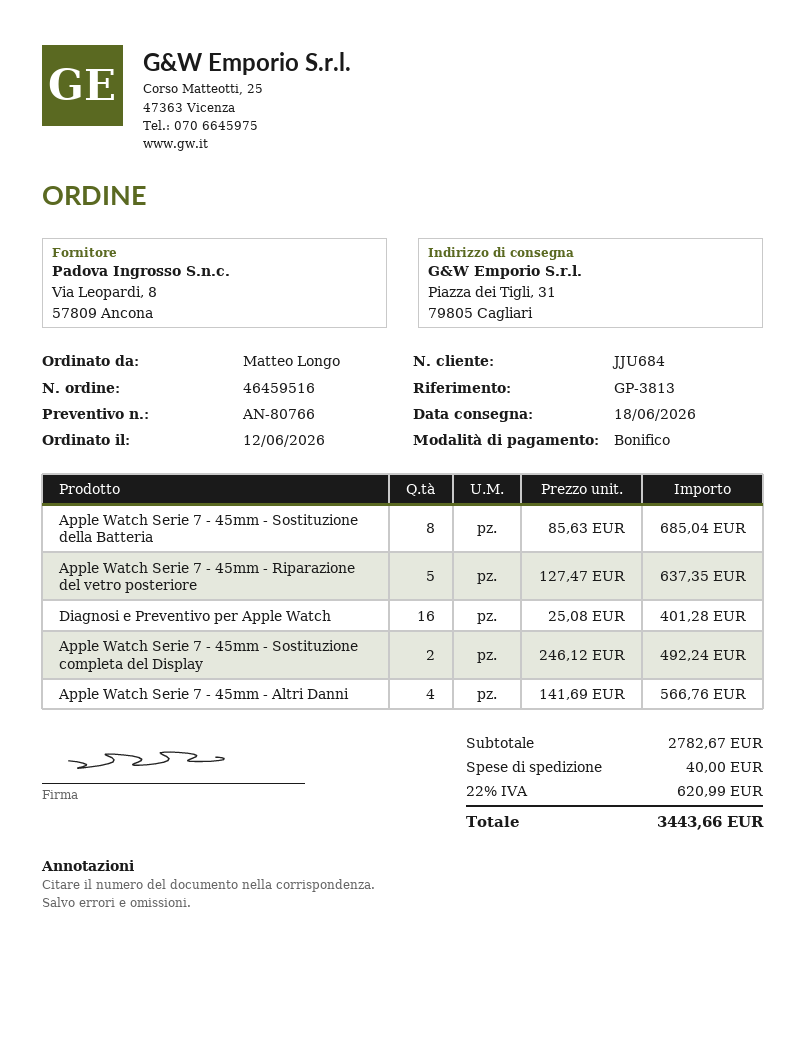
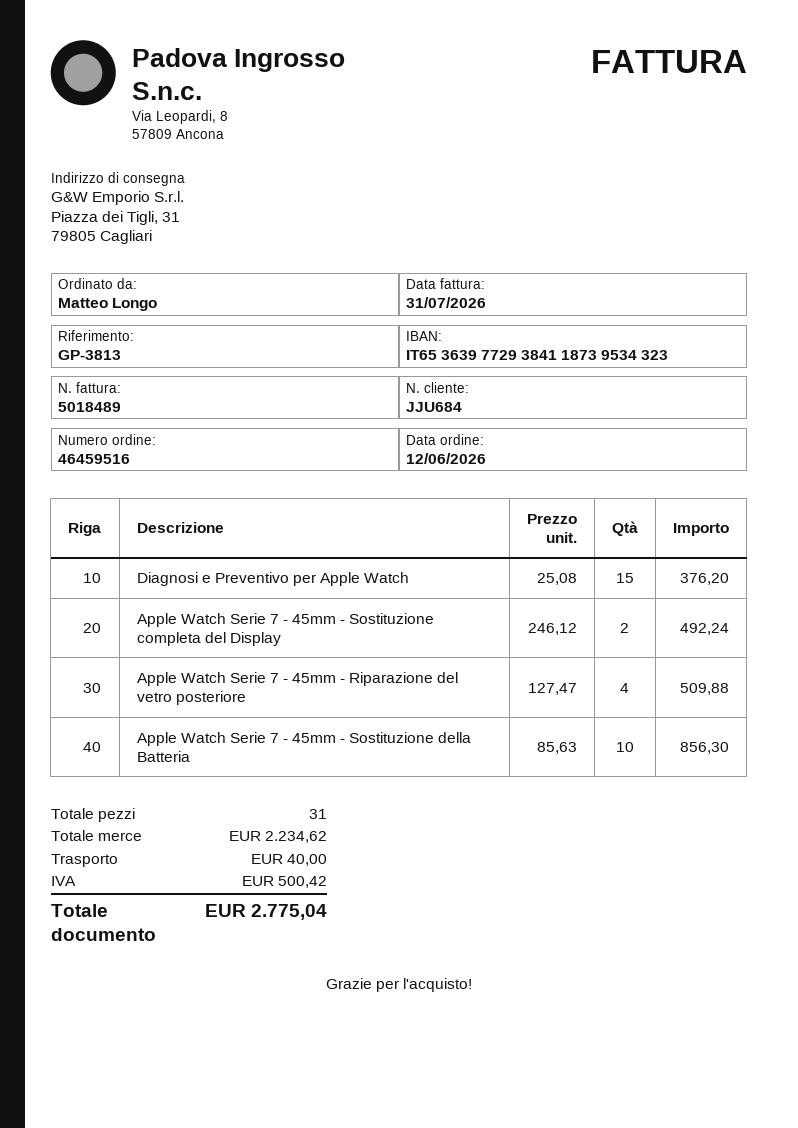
Apple Watch Serie 7 - 45mm - Sostituzione della Batteria: 8 x 85.63 = 685.04 -> 10 x 85.63 = 856.30
Apple Watch Serie 7 - 45mm - Riparazione del vetro posteriore: 5 x 127.47 = 637.35 -> 4 x 127.47 = 509.88
Diagnosi e Preventivo per Apple Watch: 16 x 25.08 = 401.28 -> 15 x 25.08 = 376.20
Apple Watch Serie 7 - 45mm - Altri Danni: 4 x 141.69 = 566.76 -> none
subtotal: 2782.67 -> 2234.62
tax: 620.99 -> 500.42
total: 3443.66 -> 2775.04

